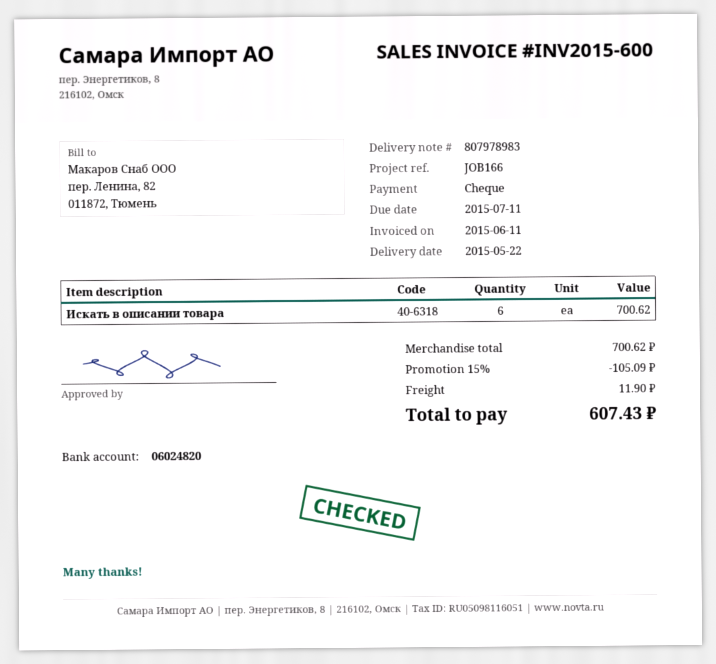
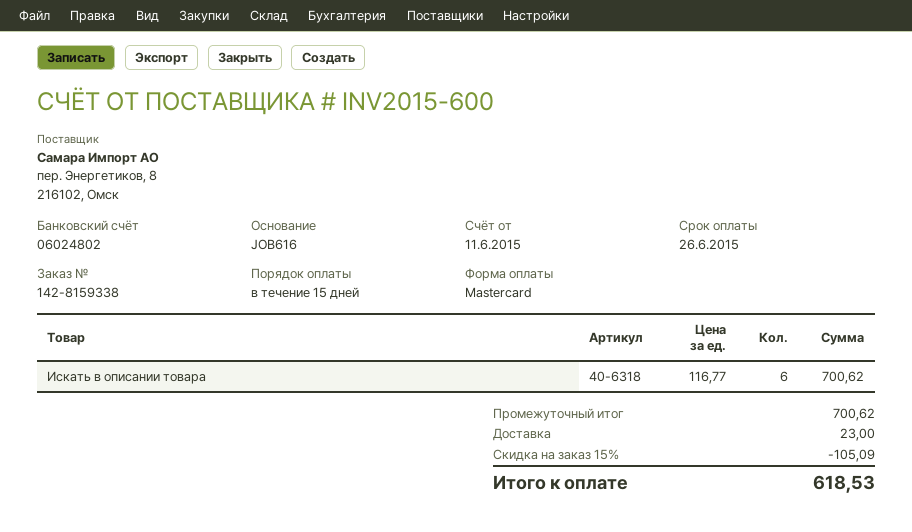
due date: 2015-07-11 -> 2015-06-26
reference: JOB166 -> JOB616
payment method: cheque -> Mastercard
bank account: 06024820 -> 06024802
shipping: 11.90 -> 23.00
total: 607.43 -> 618.53

